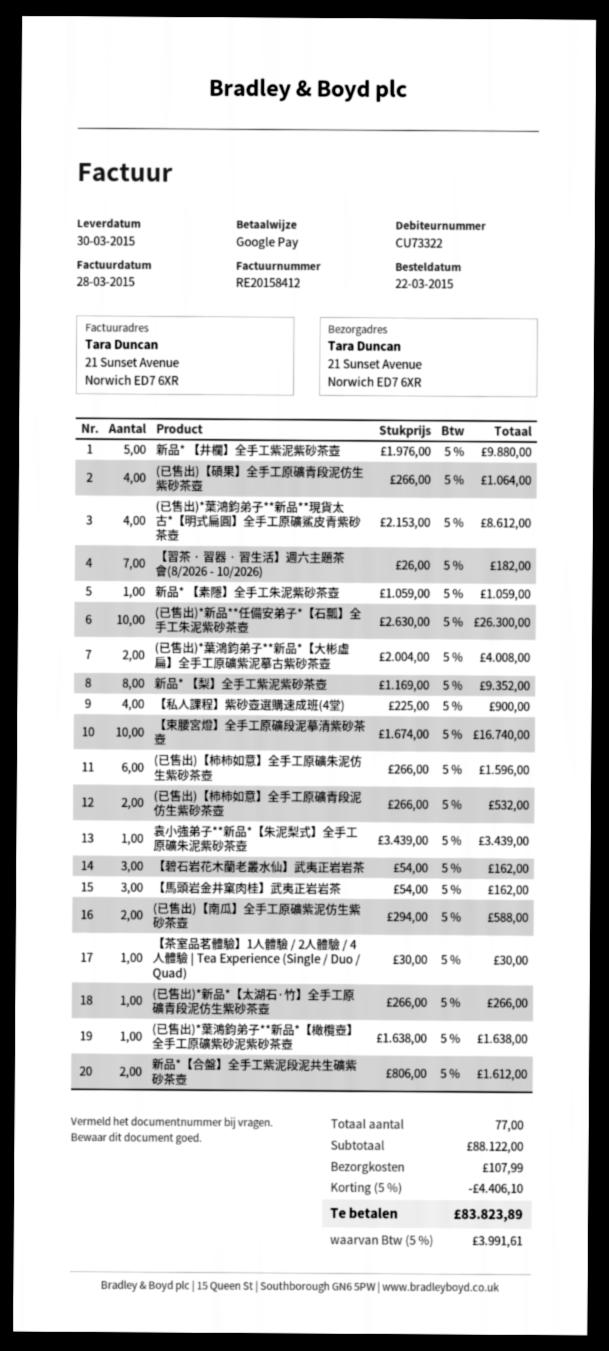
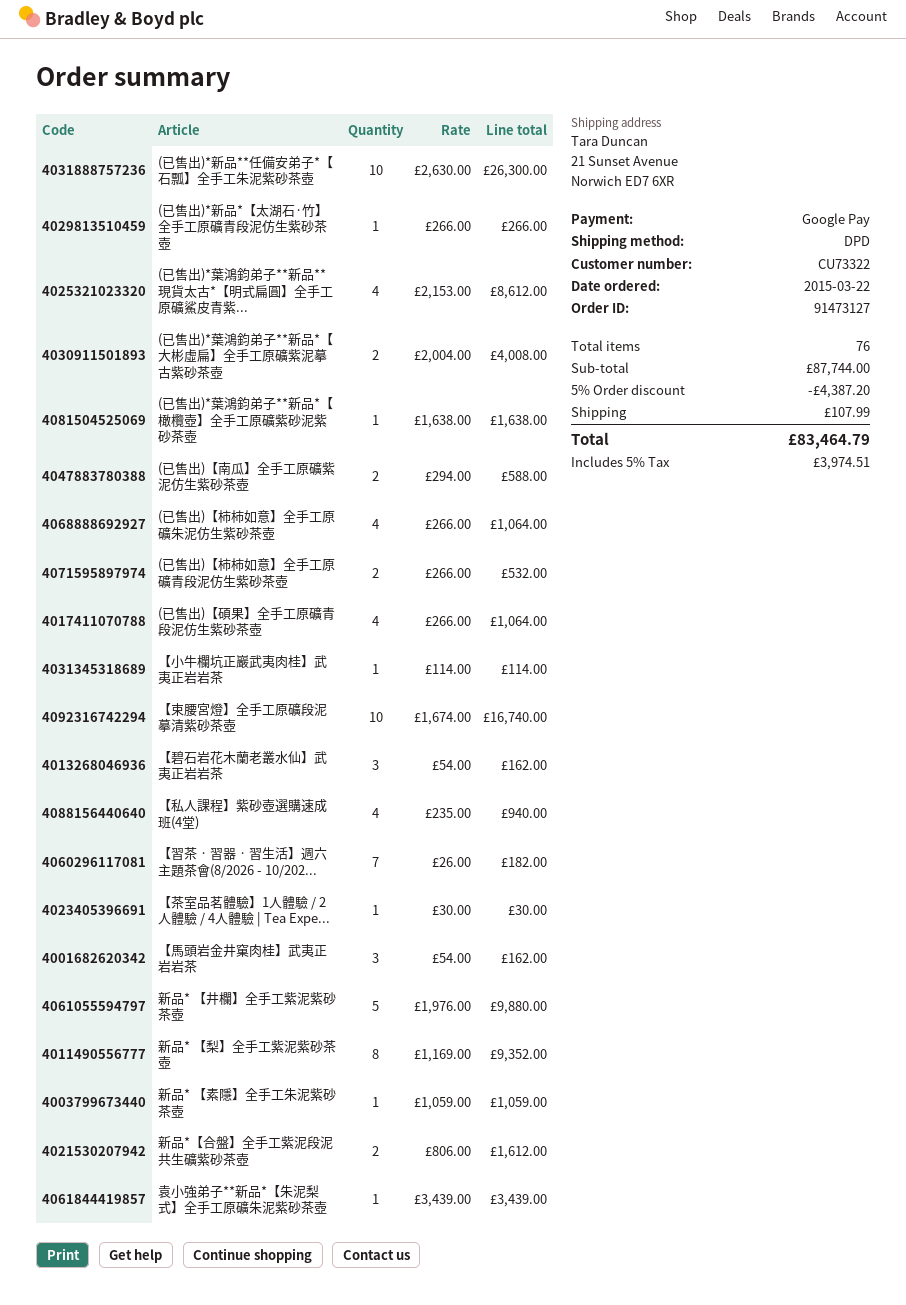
【私人課程】紫砂壺選購速成班(4堂): 4 x 225.00 = 900.00 -> 4 x 235.00 = 940.00
(已售出)【柿柿如意】全手工原礦朱泥仿生紫砂茶壺: 6 x 266.00 = 1596.00 -> 4 x 266.00 = 1064.00
【小牛欄坑正巖武夷肉桂】武夷正岩岩茶: none -> 1 x 114.00 = 114.00
total quantity: 77 -> 76
subtotal: 88122.00 -> 87744.00
discount: 5% = 4406.10 -> 5% = 4387.20
tax: 5% = 3991.61 -> 5% = 3974.51
total: 83823.89 -> 83464.79

